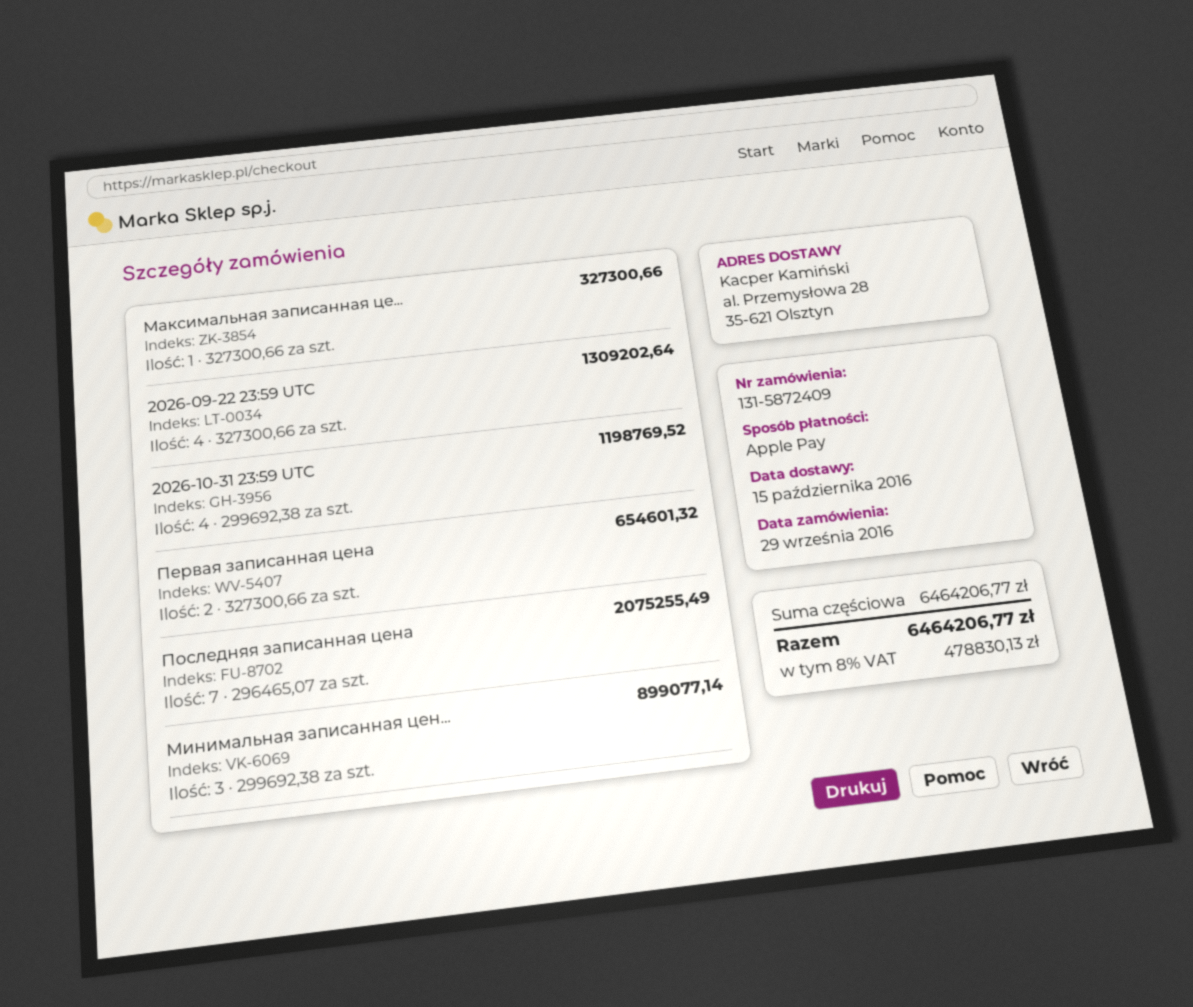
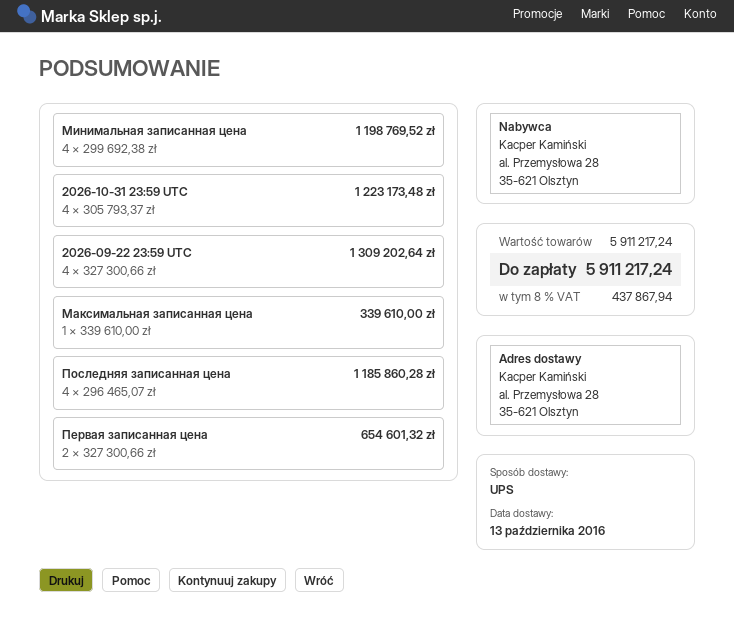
delivery date: 2016-10-15 -> 2016-10-13
Максимальная записанная це...: 1 x 327300.66 = 327300.66 -> 1 x 339610.00 = 339610.00
2026-10-31 23:59 UTC: 4 x 299692.38 = 1198769.52 -> 4 x 305793.37 = 1223173.48
Последняя записанная цена: 7 x 296465.07 = 2075255.49 -> 4 x 296465.07 = 1185860.28
Минимальная записанная цен...: 3 x 299692.38 = 899077.14 -> 4 x 299692.38 = 1198769.52
subtotal: 6464206.77 -> 5911217.24
tax: 8% = 478830.13 -> 8% = 437867.94
total: 6464206.77 -> 5911217.24

